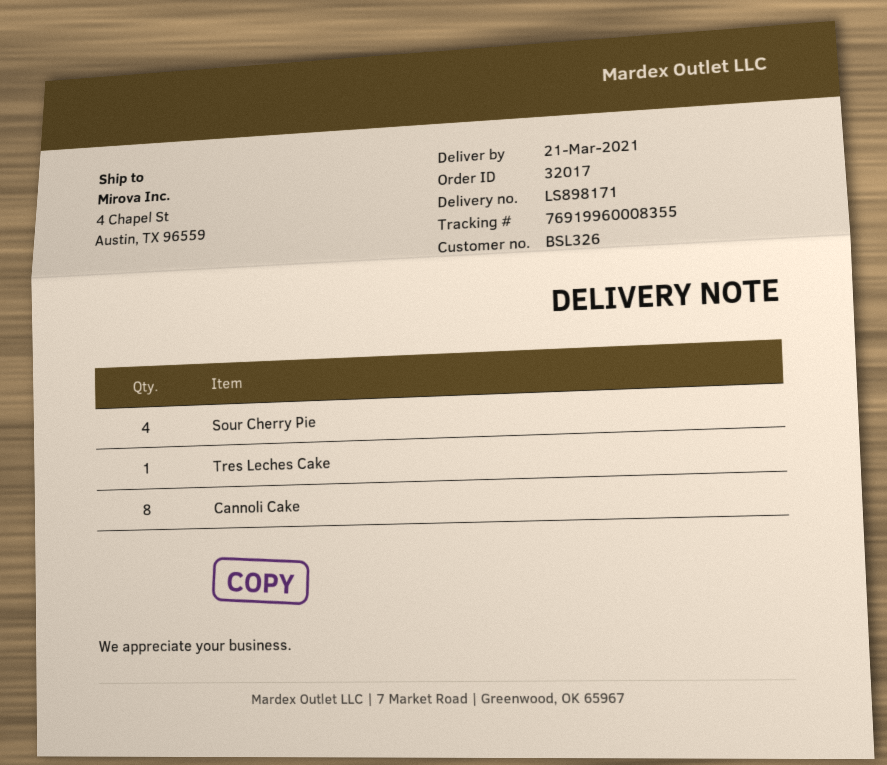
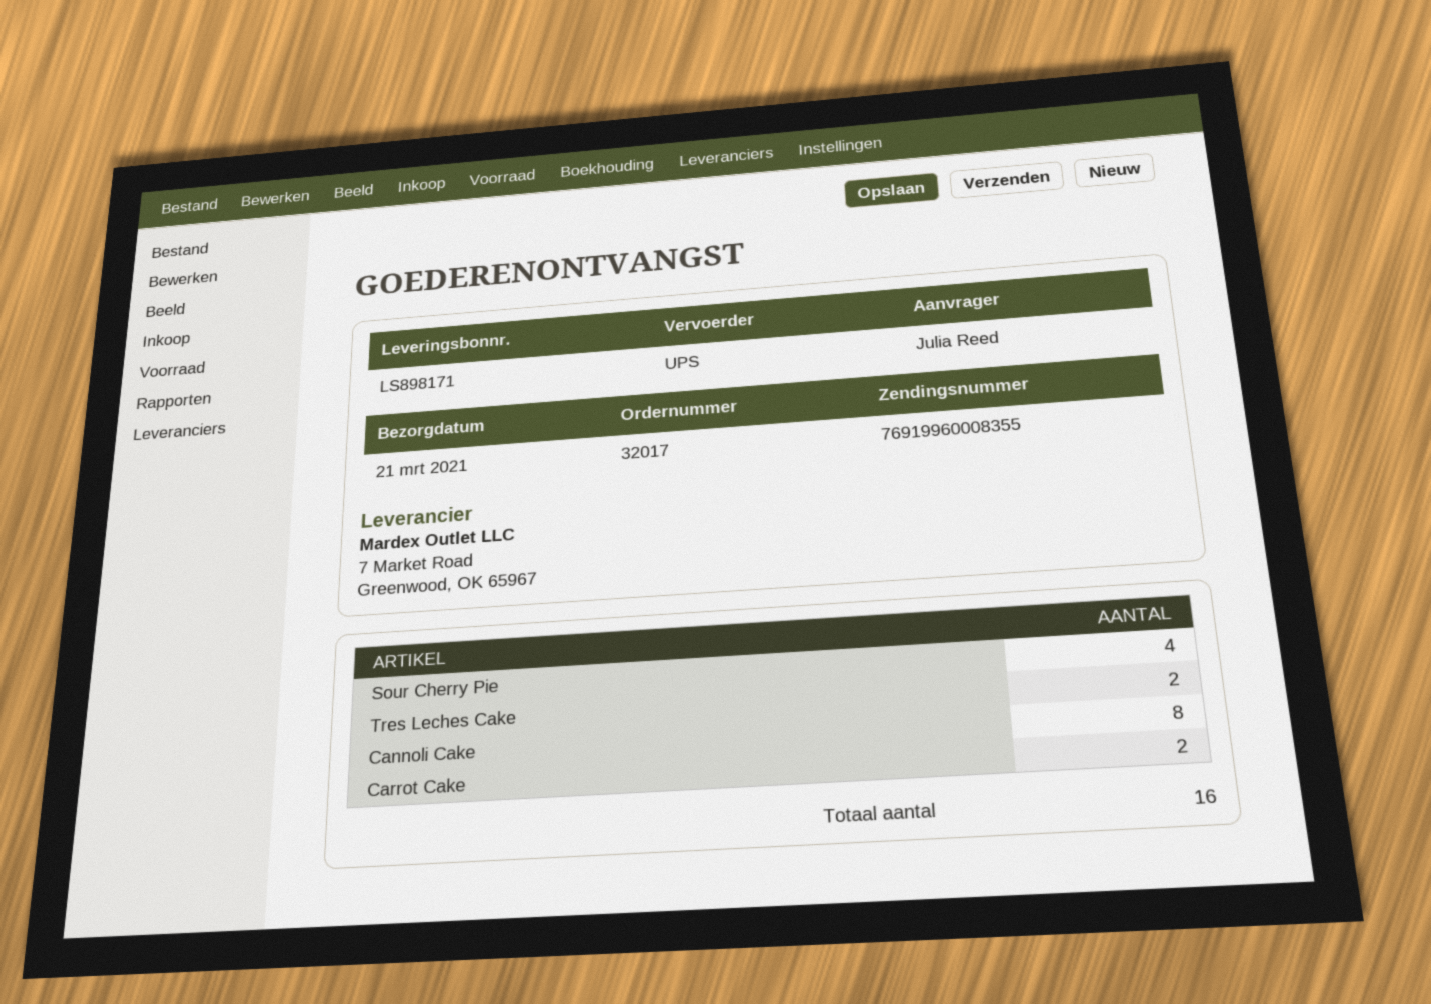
Tres Leches Cake: 1 -> 2
Carrot Cake: none -> 2

